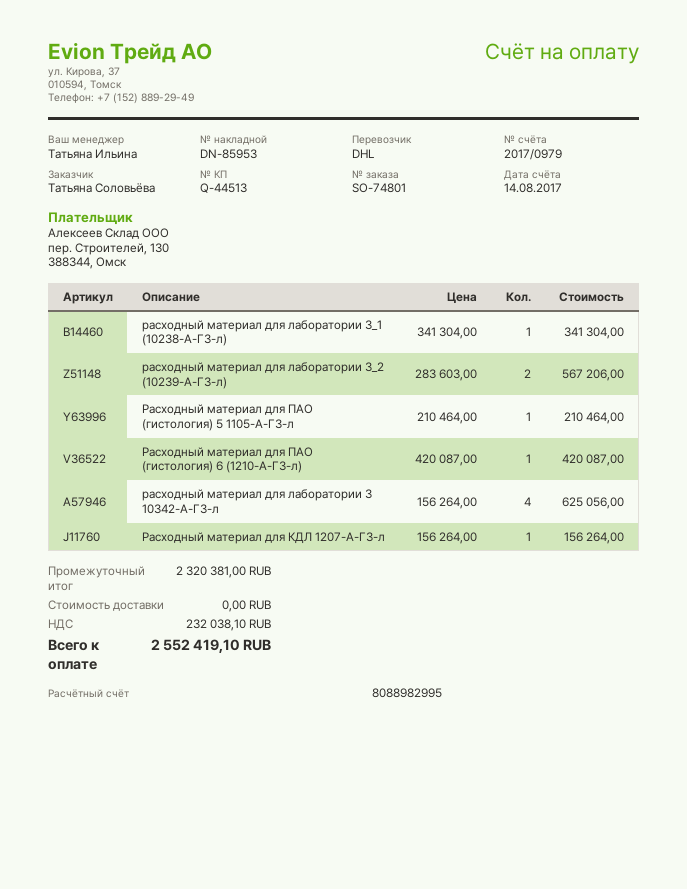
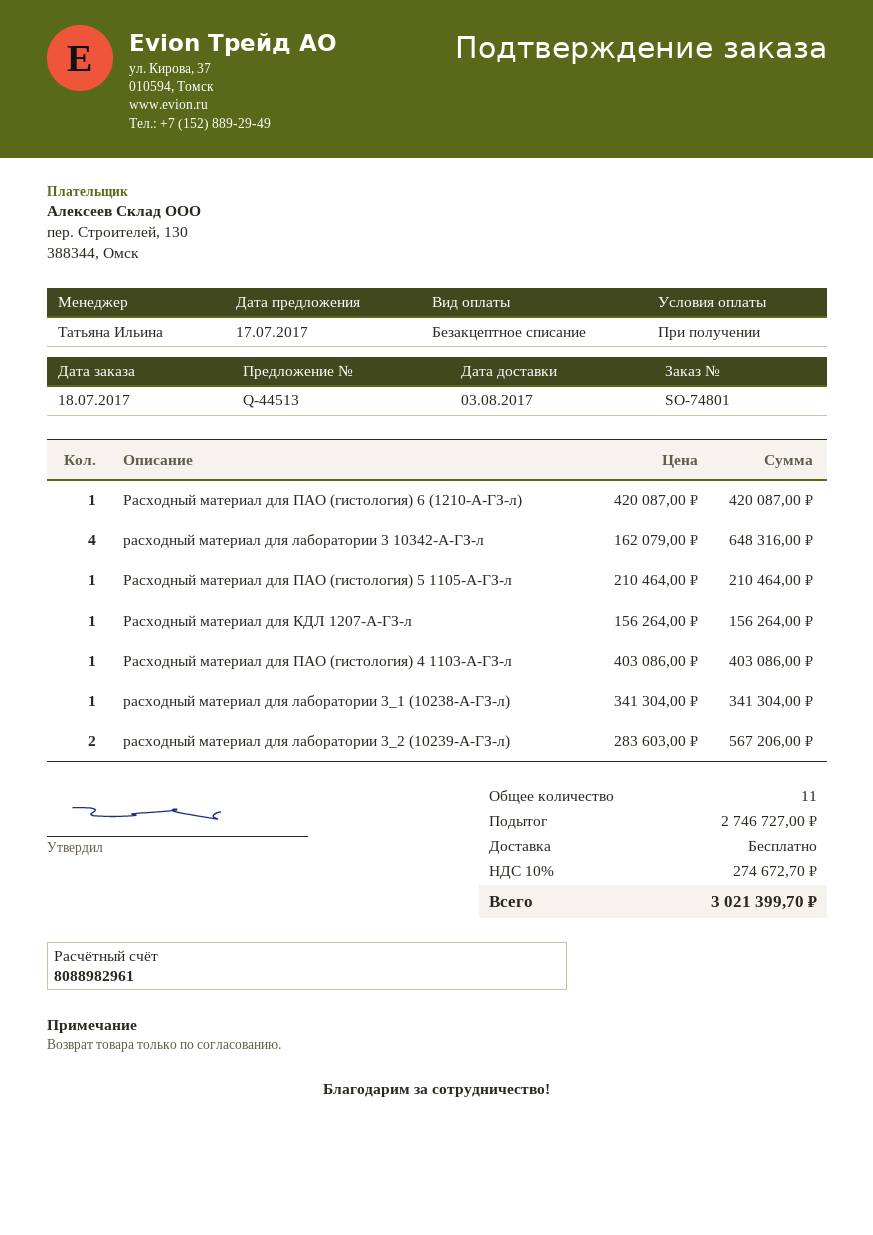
bank account: 8088982995 -> 8088982961
расходный материал для лаборатории 3 10342-А-ГЗ-л: 4 x 156264.00 = 625056.00 -> 4 x 162079.00 = 648316.00
Расходный материал для ПАО (гистология) 4 1103-А-ГЗ-л: none -> 1 x 403086.00 = 403086.00
subtotal: 2320381.00 -> 2746727.00
tax: 232038.10 -> 274672.70
total: 2552419.10 -> 3021399.70

